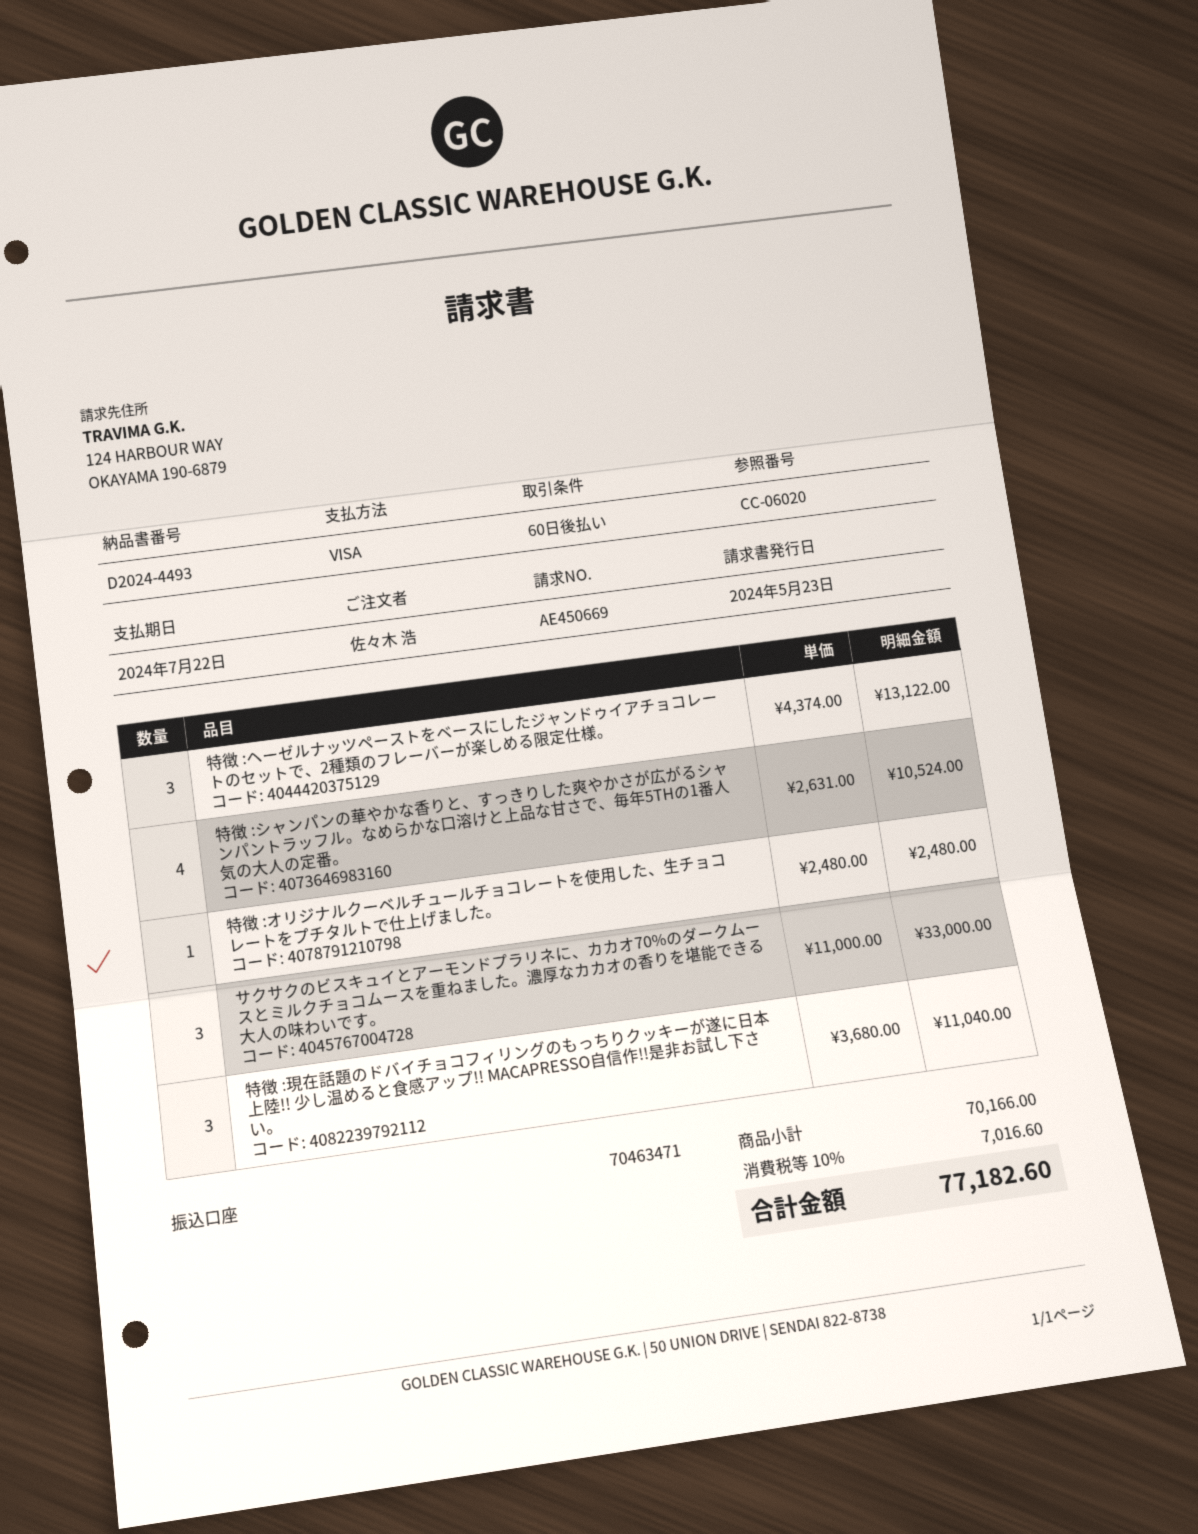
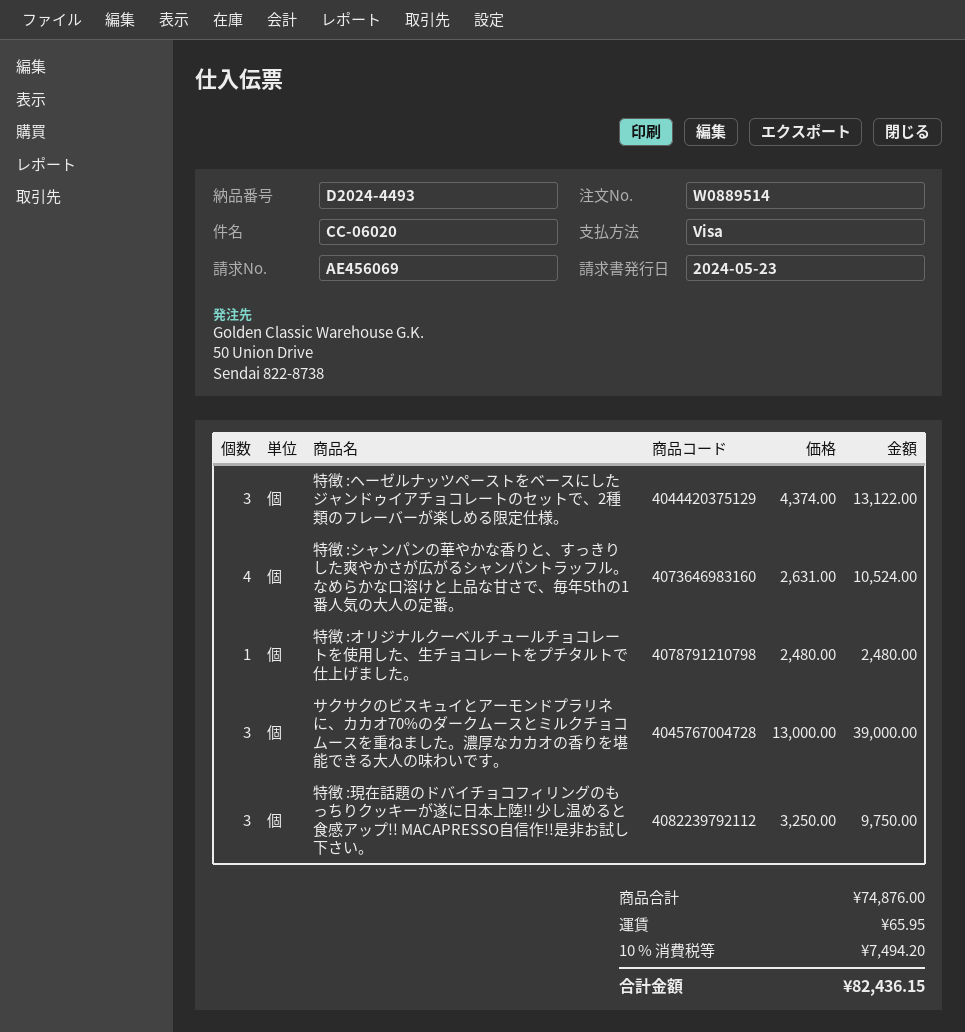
invoice number: AE450669 -> AE456069
サクサクのビスキュイとアーモンドプラリネに、カカオ70%のダークムースとミルクチョコムースを重ねました。濃厚なカカオの香りを堪能できる大人の味わいです。: 3 x 11000.00 = 33000.00 -> 3 x 13000.00 = 39000.00
特徴 :現在話題のドバイチョコフィリングのもっちりクッキーが遂に日本上陸!! 少し温めると食感アップ!! MACAPRESSO自信作!!是非お試し下さい。: 3 x 3680.00 = 11040.00 -> 3 x 3250.00 = 9750.00
subtotal: 70166.00 -> 74876.00
shipping: none -> 65.95
tax: 10% = 7016.60 -> 10% = 7494.20
total: 77182.60 -> 82436.15

